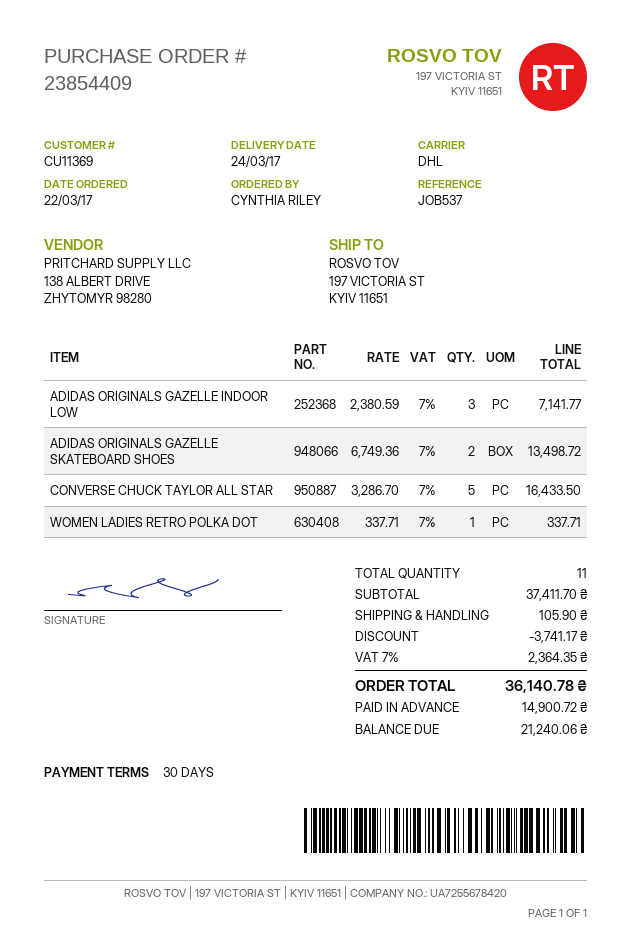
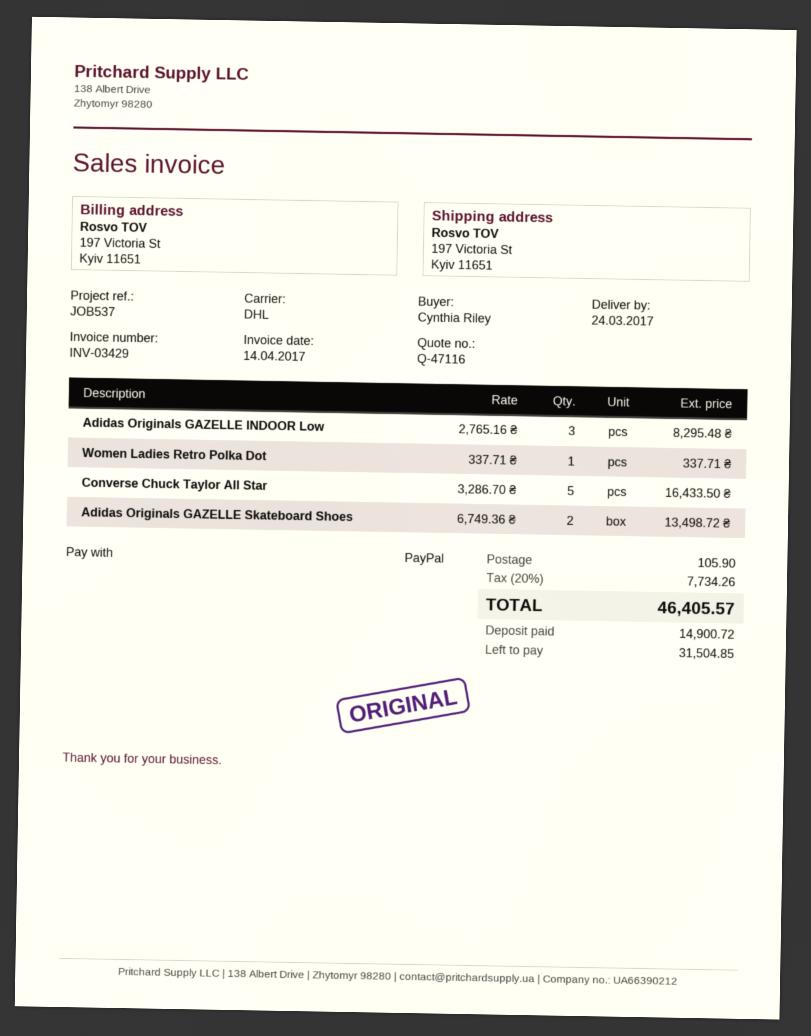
ADIDAS ORIGINALS GAZELLE INDOOR LOW: 3 x 2380.59 = 7141.77 -> 3 x 2765.16 = 8295.48
discount: 3741.17 -> none
tax: 7% = 2364.35 -> 20% = 7734.26
total: 36140.78 -> 46405.57
balance: 21240.06 -> 31504.85

